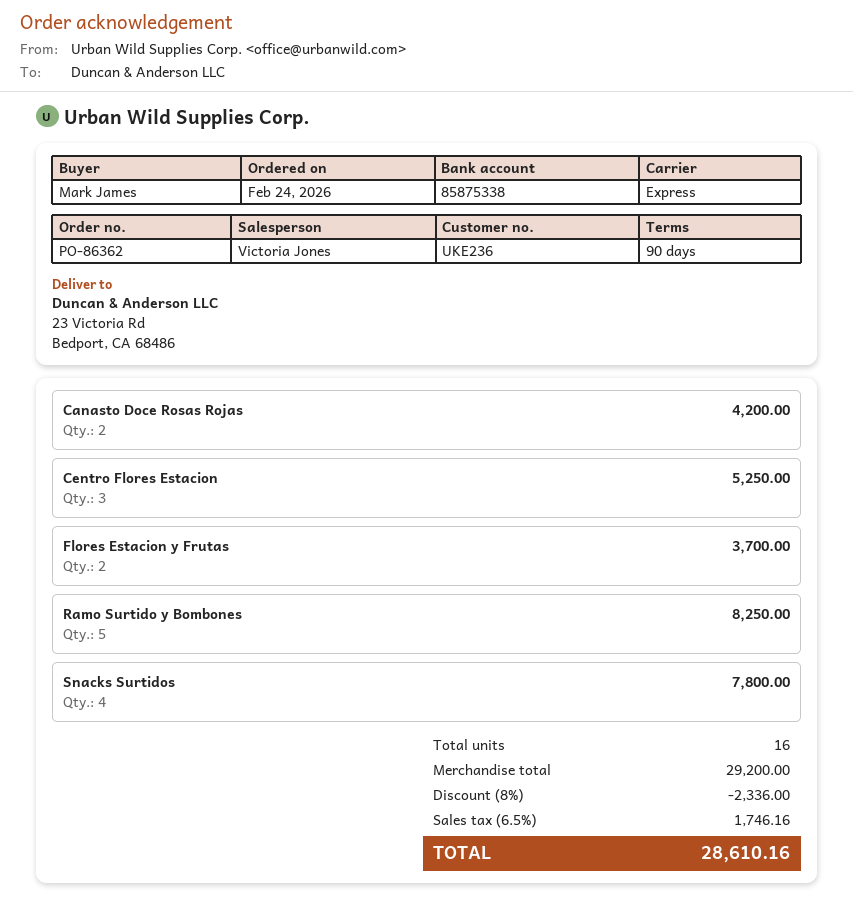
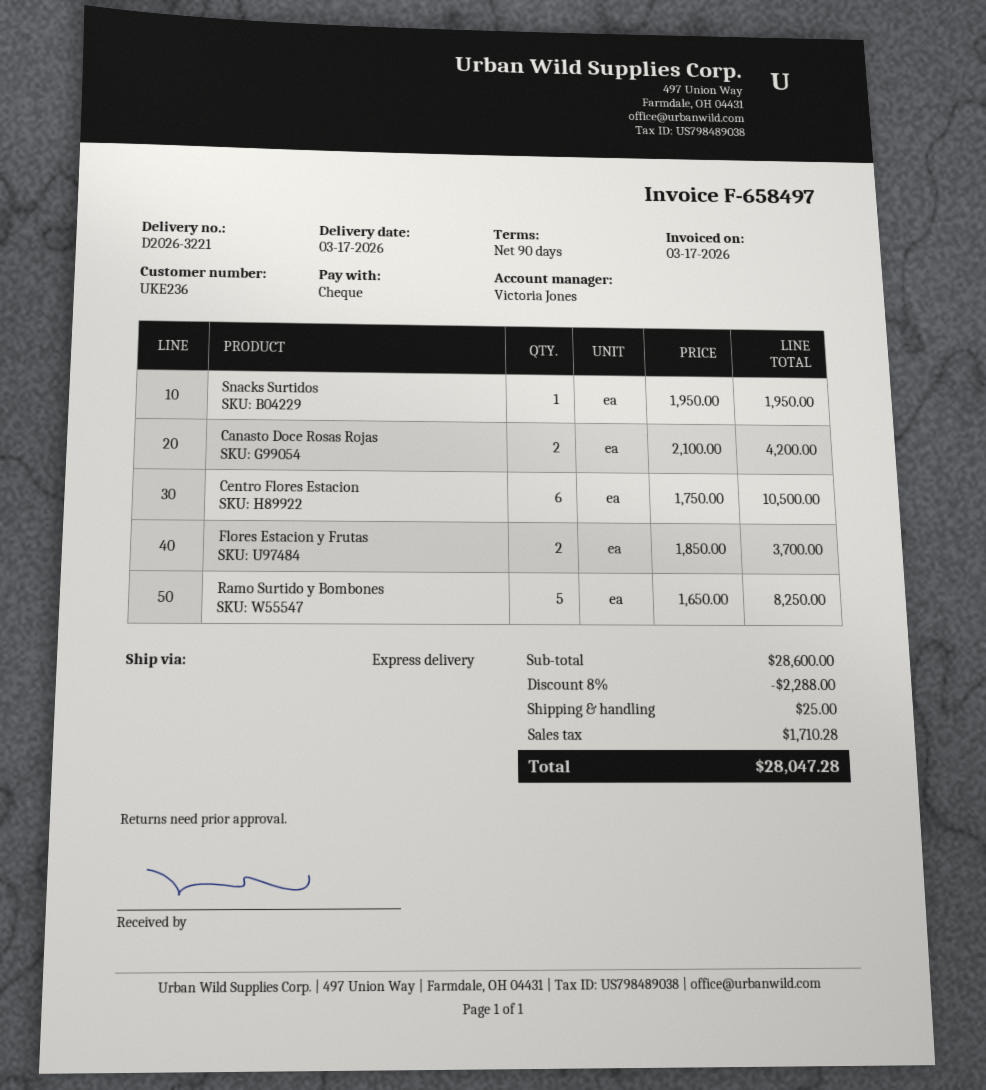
Centro Flores Estacion: 3 for 5250.00 -> 6 for 10500.00
Snacks Surtidos: 4 for 7800.00 -> 1 for 1950.00
subtotal: 29200.00 -> 28600.00
discount: 8% = 2336.00 -> 8% = 2288.00
shipping: none -> 25.00
tax: 1746.16 -> 1710.28
total: 28610.16 -> 28047.28

